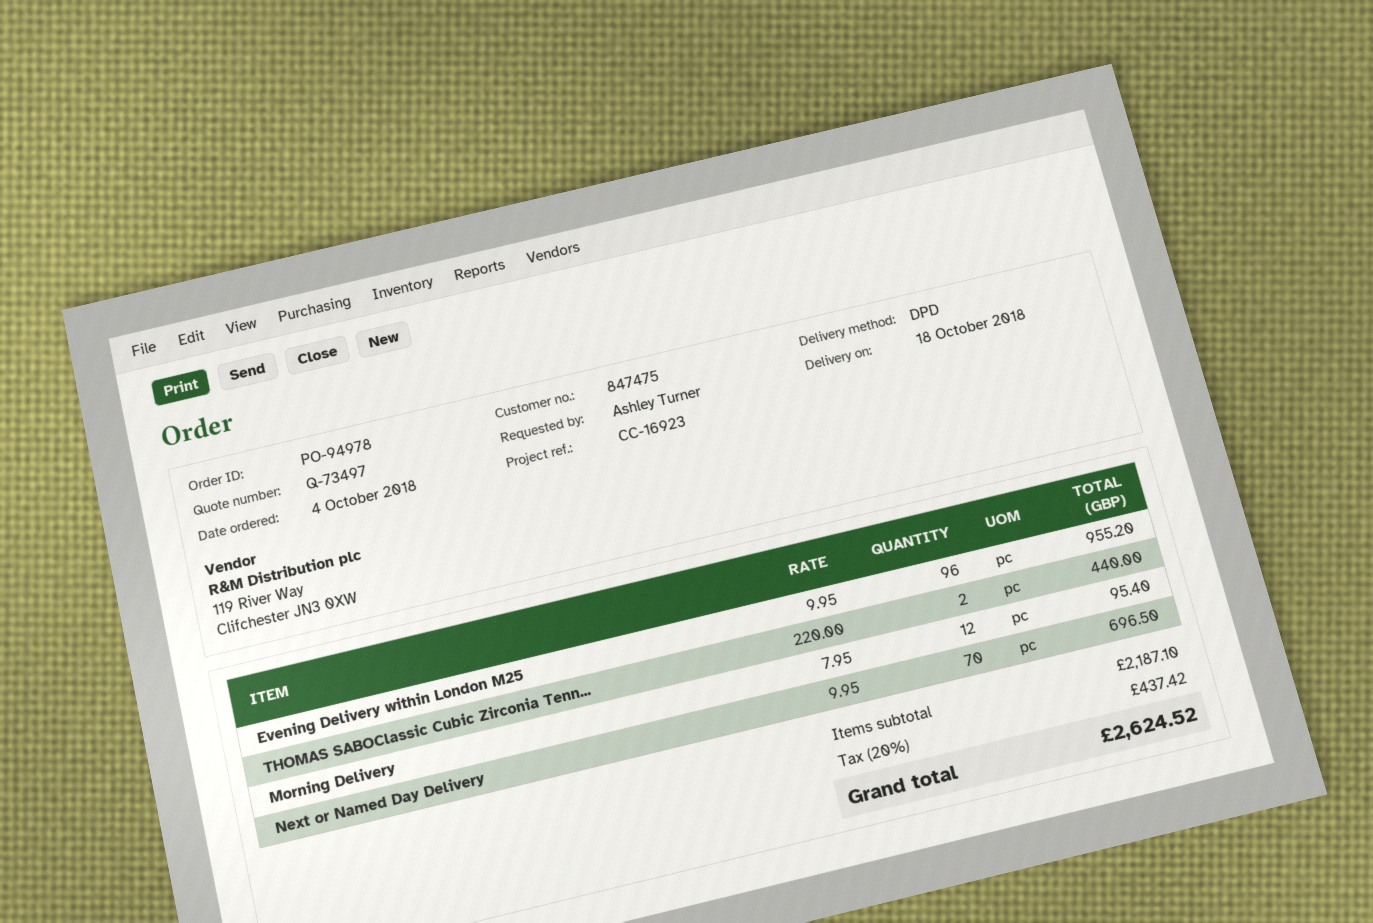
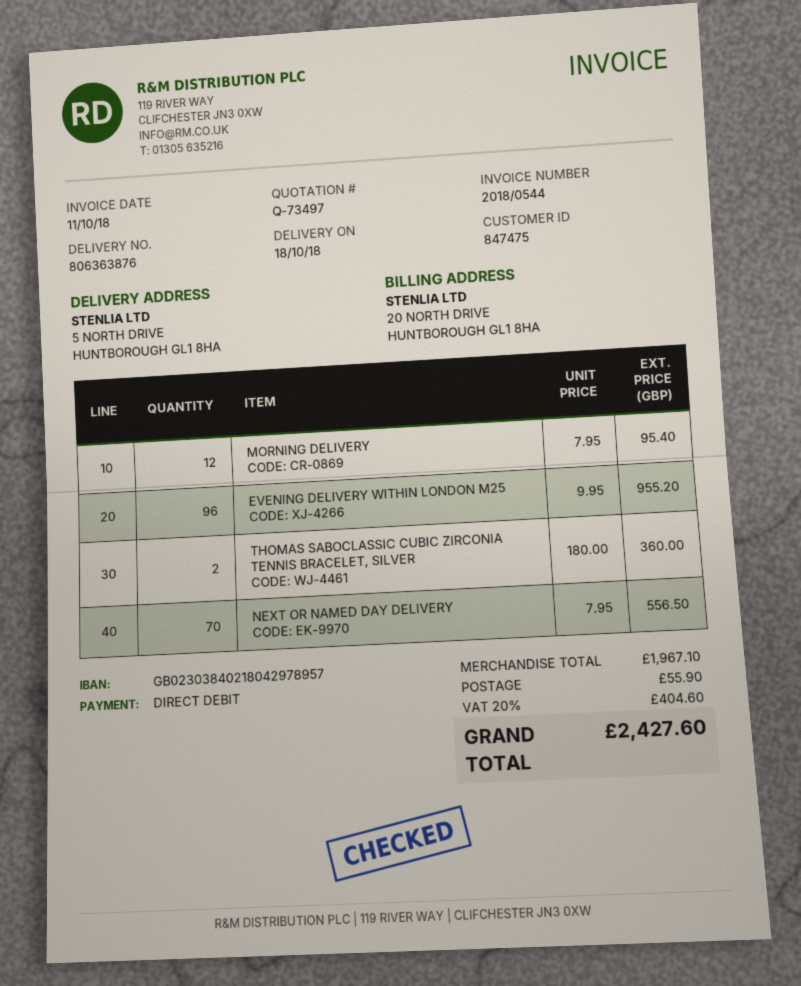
THOMAS SABOClassic Cubic Zirconia Tenn...: 2 x 220.00 = 440.00 -> 2 x 180.00 = 360.00
Next or Named Day Delivery: 70 x 9.95 = 696.50 -> 70 x 7.95 = 556.50
subtotal: 2187.10 -> 1967.10
shipping: none -> 55.90
tax: 20% = 437.42 -> 20% = 404.60
total: 2624.52 -> 2427.60

